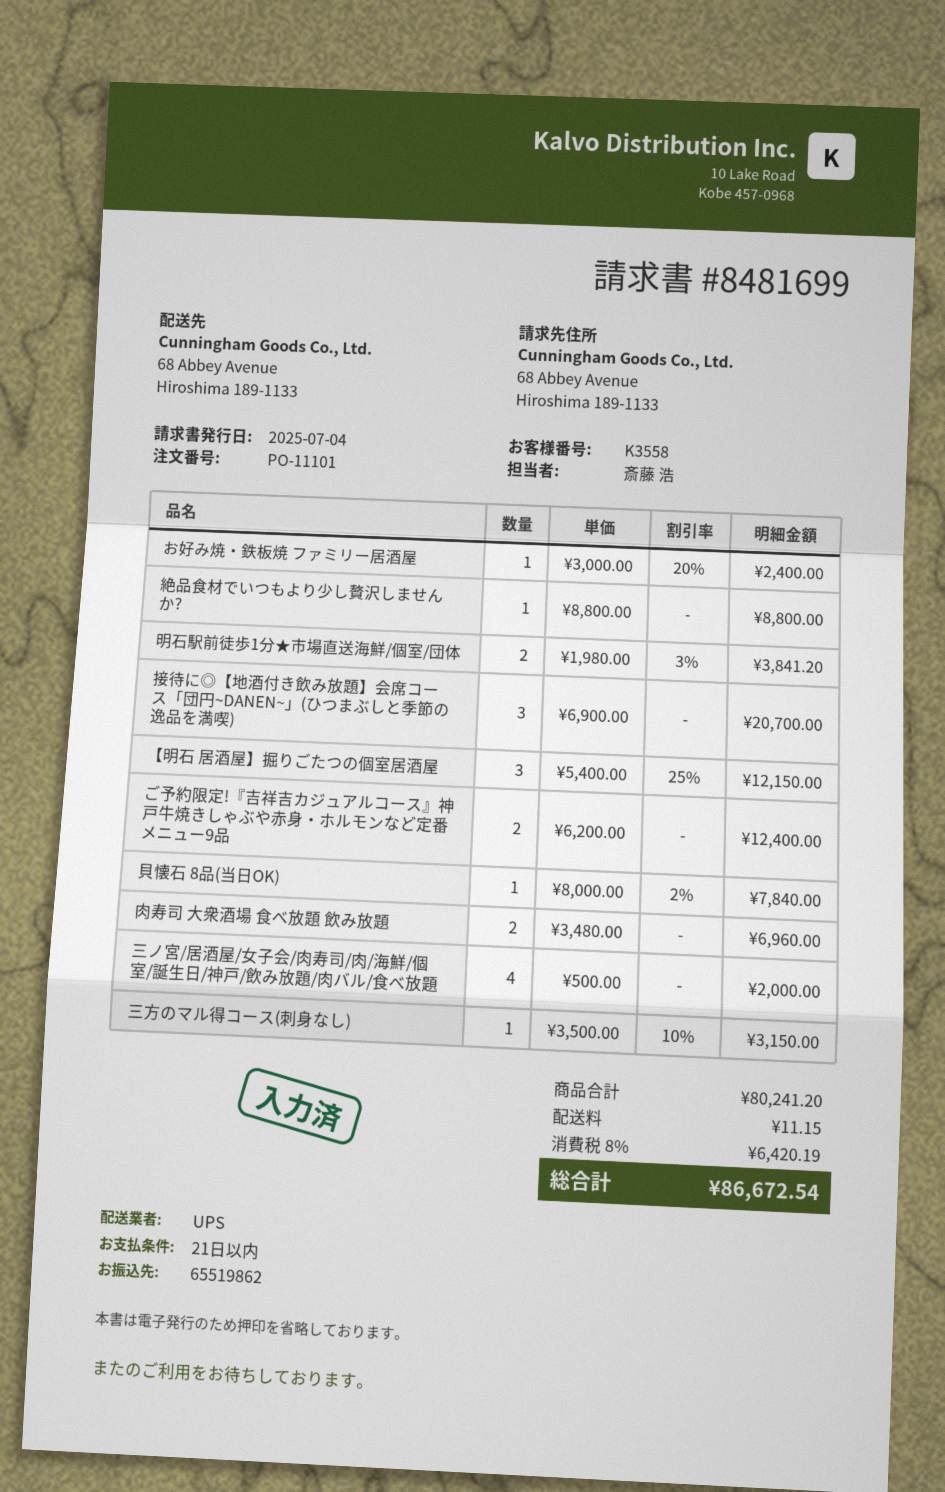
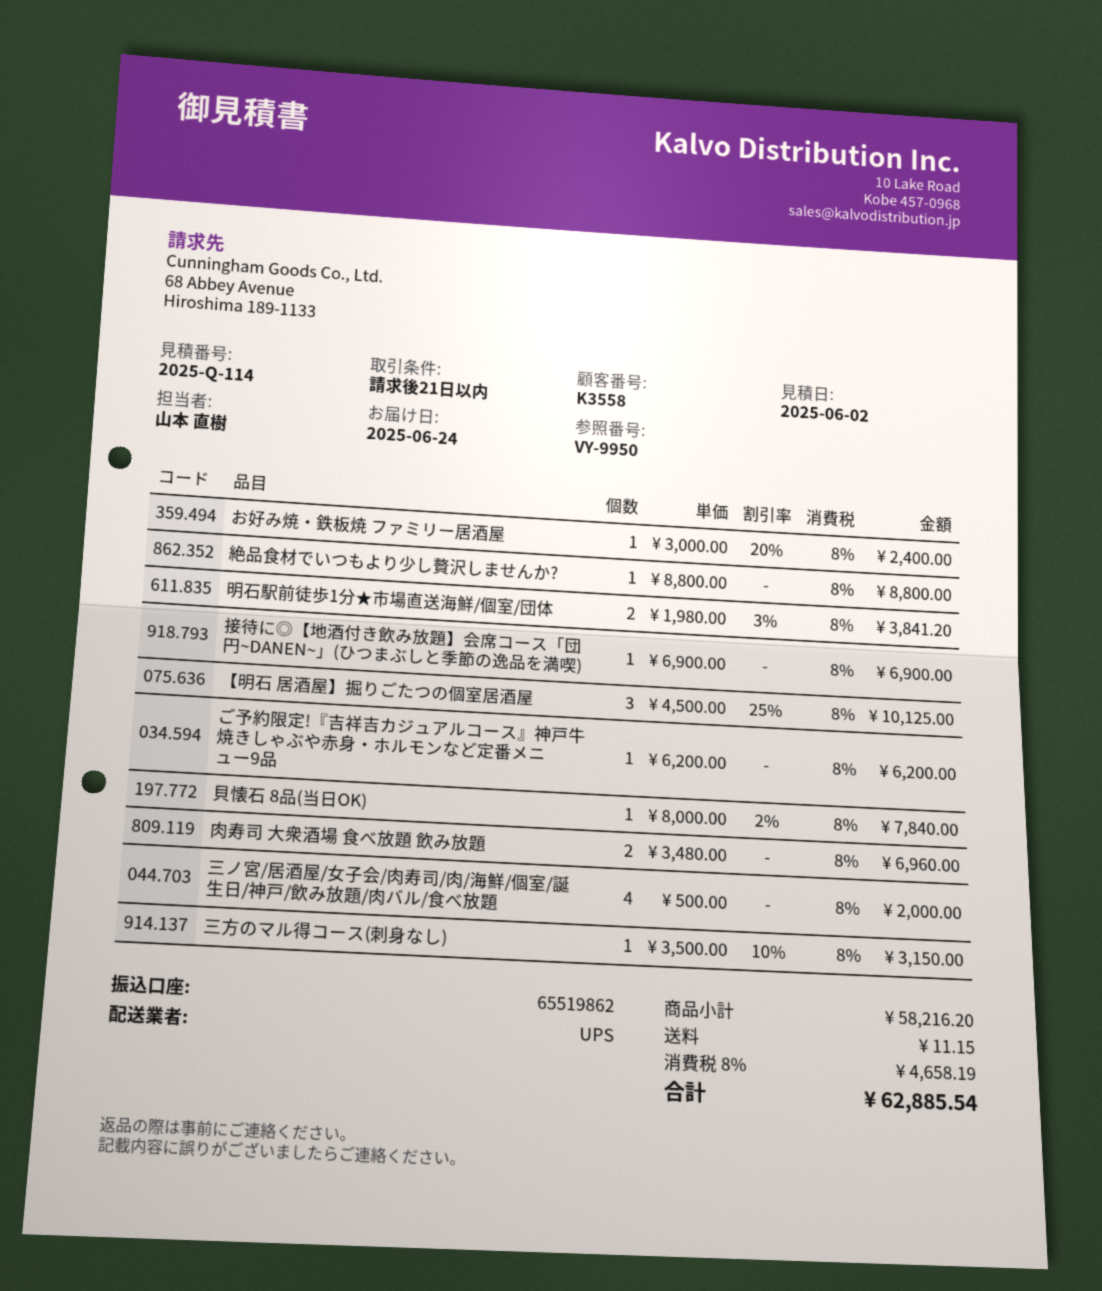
sales rep: 斎藤 浩 -> 山本 直樹
接待に◎【地酒付き飲み放題】会席コース「団円~DANEN~」(ひつまぶしと季節の逸品を満喫): 3 x 6900.00 = 20700.00 -> 1 x 6900.00 = 6900.00
【明石 居酒屋】掘りごたつの個室居酒屋: 3 x 5400.00 - 25% = 12150.00 -> 3 x 4500.00 - 25% = 10125.00
ご予約限定!『吉祥吉カジュアルコース』神戸牛焼きしゃぶや赤身・ホルモンなど定番メニュー9品: 2 x 6200.00 = 12400.00 -> 1 x 6200.00 = 6200.00
subtotal: 80241.20 -> 58216.20
tax: 8% = 6420.19 -> 8% = 4658.19
total: 86672.54 -> 62885.54

